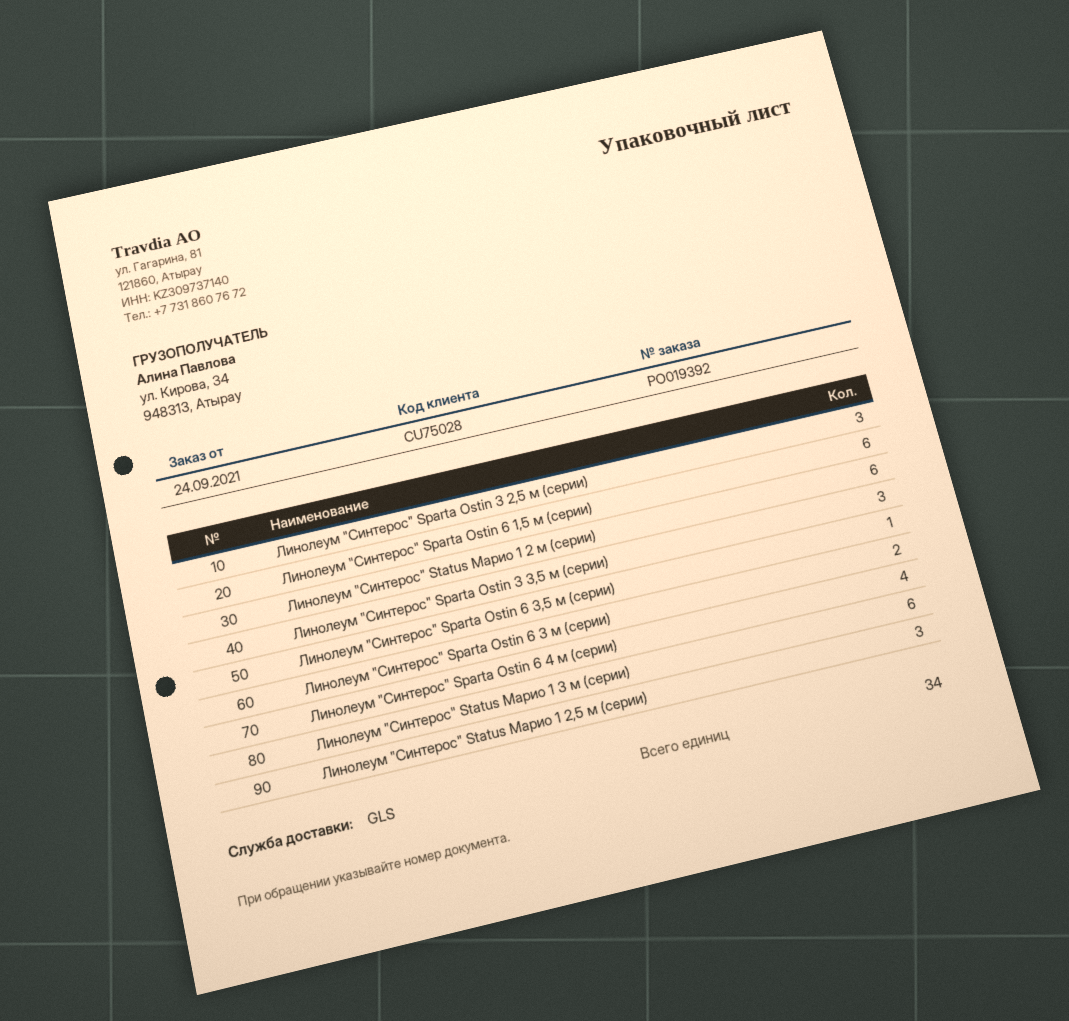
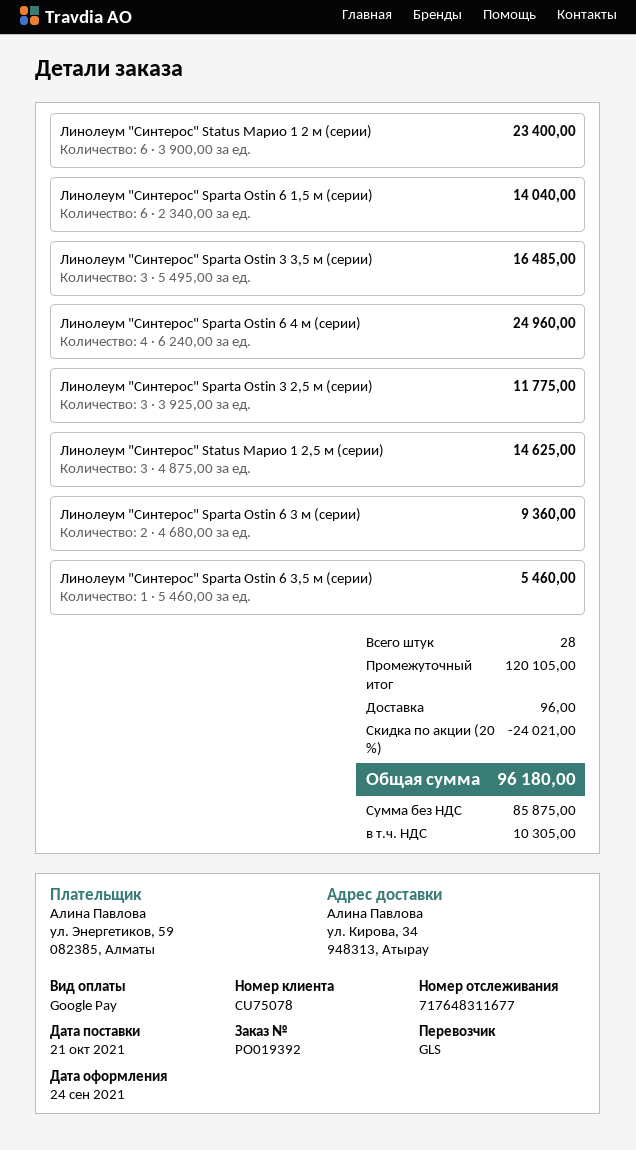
customer number: CU75028 -> CU75078
Линолеум "Синтерос" Status Марио 1 3 м (серии): 6 -> none
total quantity: 34 -> 28

